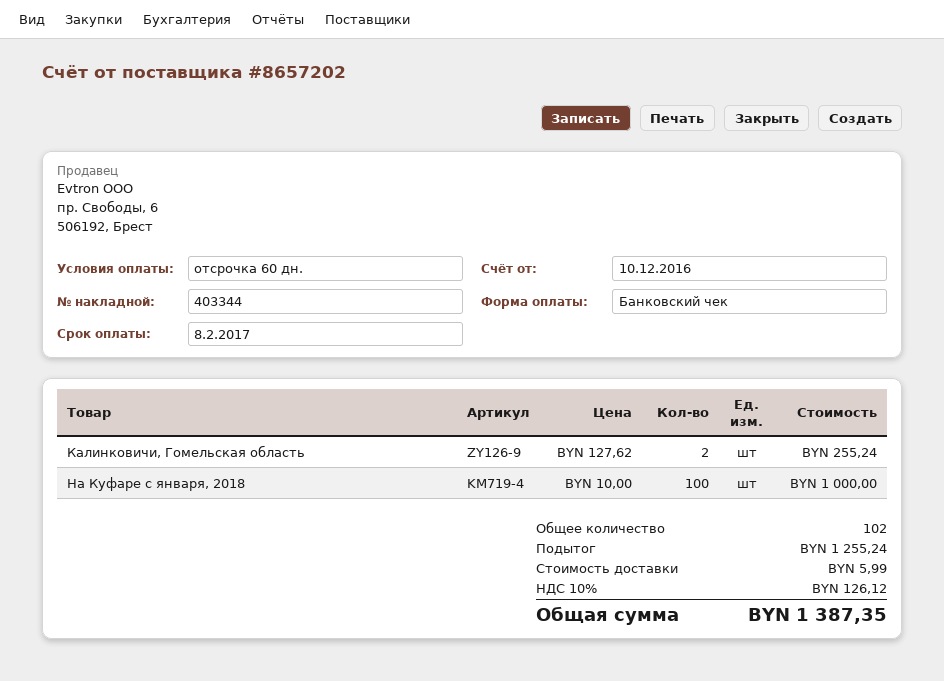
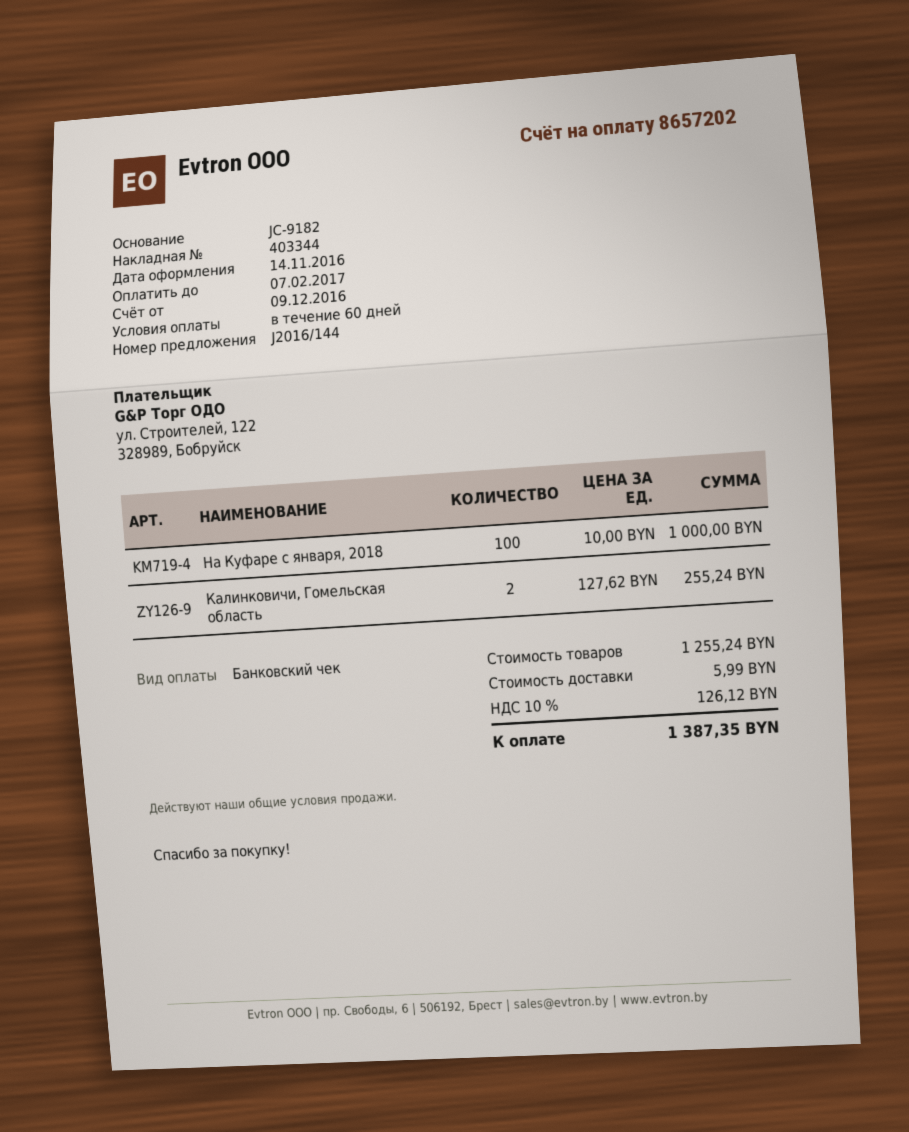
invoice date: 2016-12-10 -> 2016-12-09
due date: 2017-02-08 -> 2017-02-07

